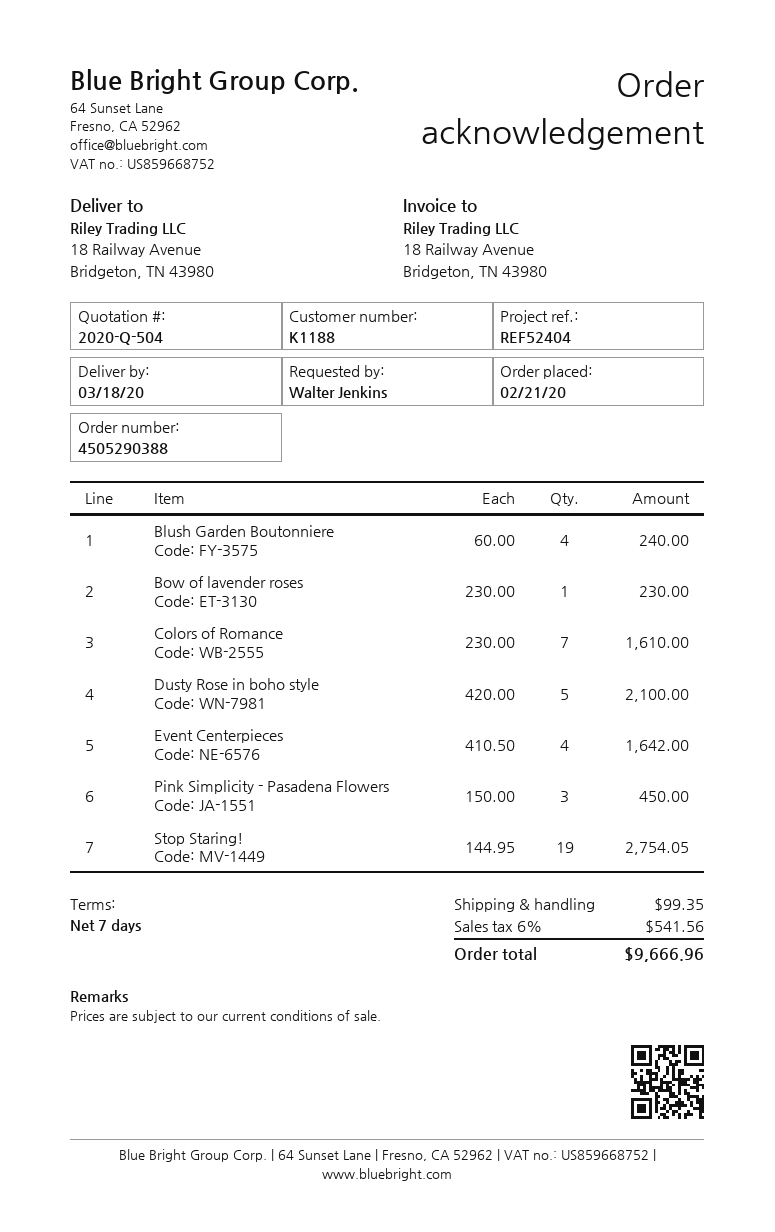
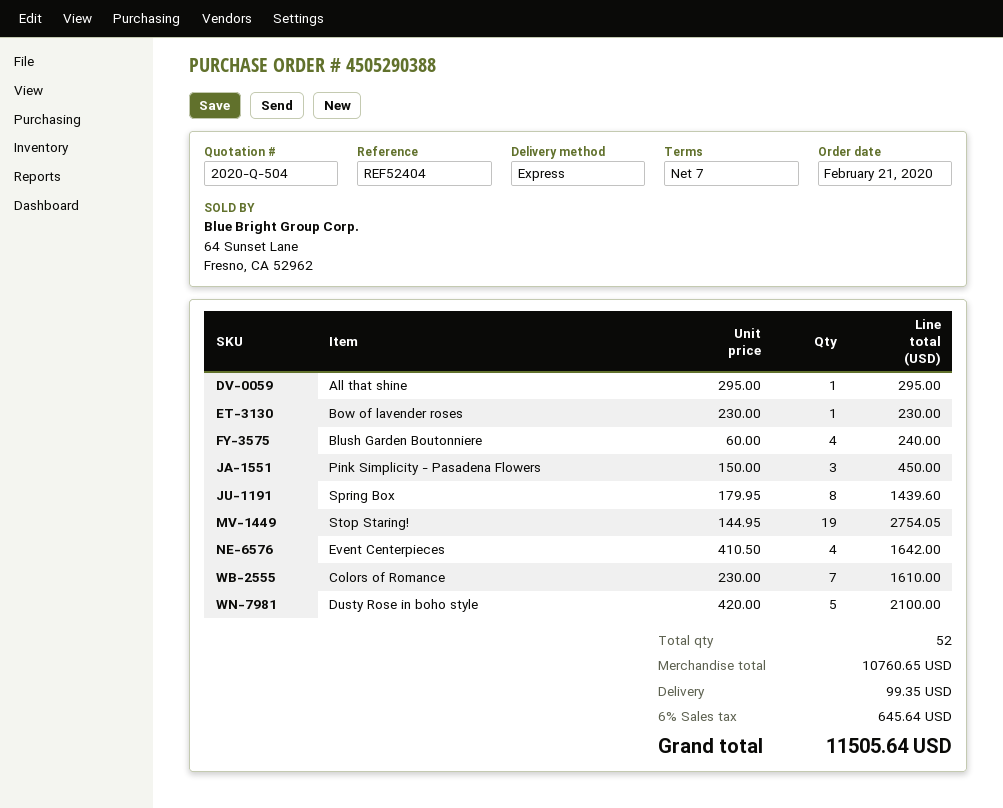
All that shine: none -> 1 x 295.00 = 295.00
Spring Box: none -> 8 x 179.95 = 1439.60
tax: 6% = 541.56 -> 6% = 645.64
total: 9666.96 -> 11505.64

